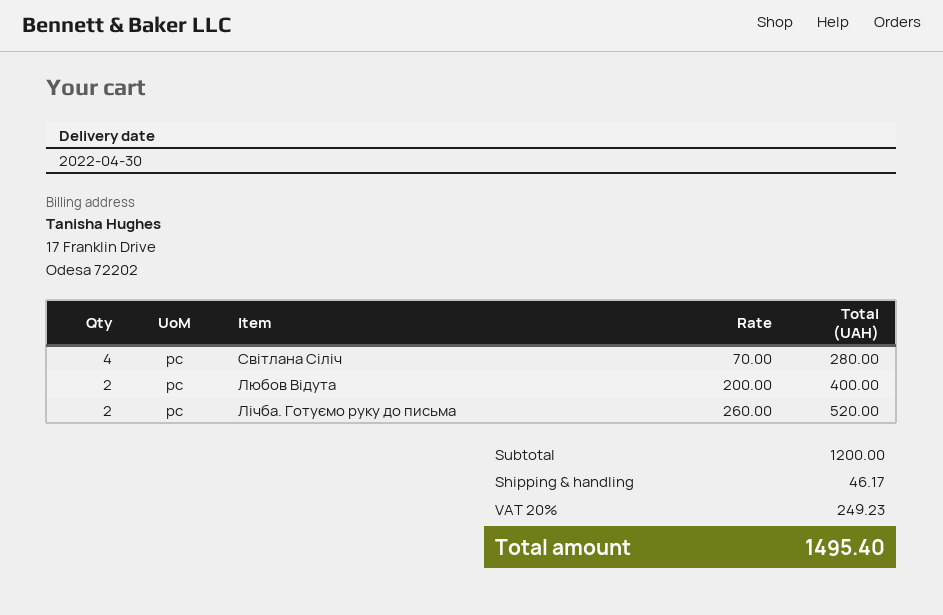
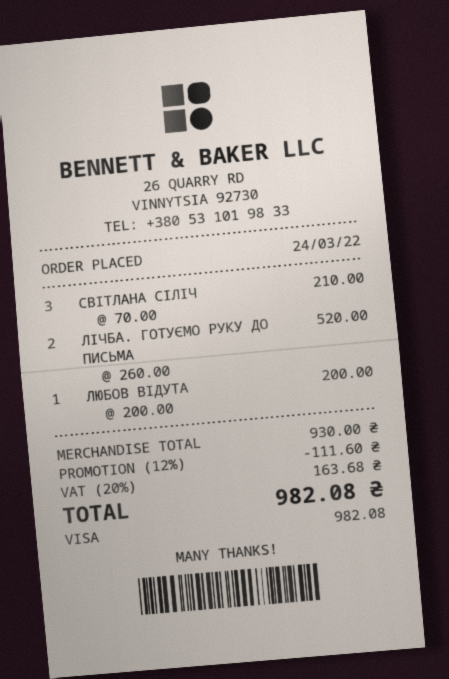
Світлана Сіліч: 4 x 70.00 = 280.00 -> 3 x 70.00 = 210.00
Любов Відута: 2 x 200.00 = 400.00 -> 1 x 200.00 = 200.00
subtotal: 1200.00 -> 930.00
discount: none -> 12% = 111.60
shipping: 46.17 -> none
tax: 20% = 249.23 -> 20% = 163.68
total: 1495.40 -> 982.08

